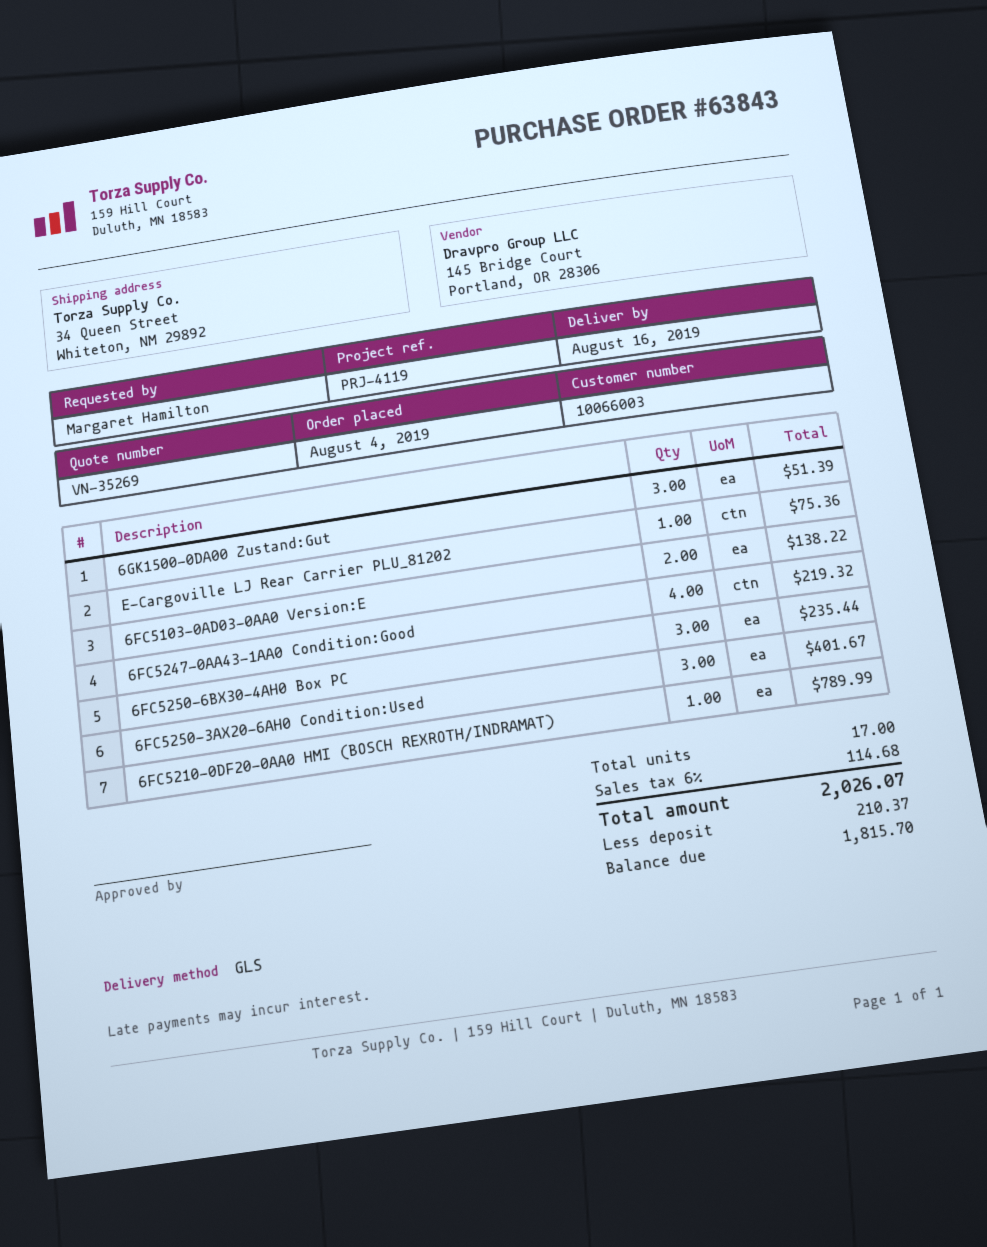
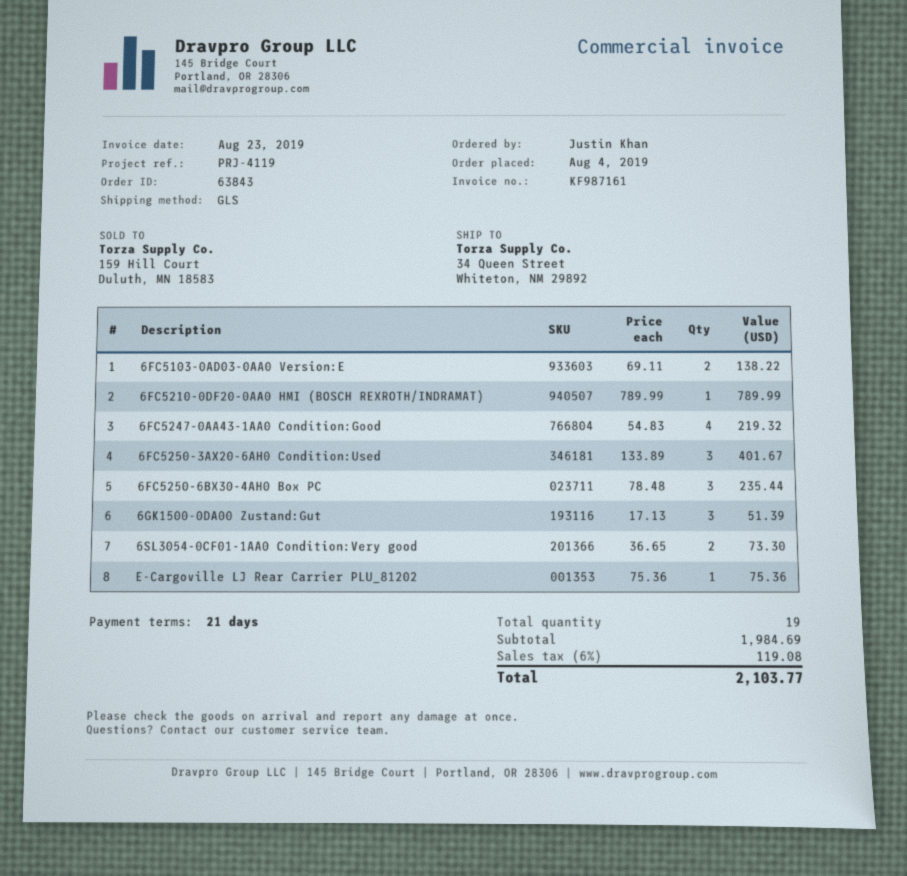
ordered by: Margaret Hamilton -> Justin Khan
6SL3054-0CF01-1AA0 Condition:Very good: none -> 2 for 73.30
total quantity: 17 -> 19
tax: 6% = 114.68 -> 6% = 119.08
total: 2026.07 -> 2103.77

